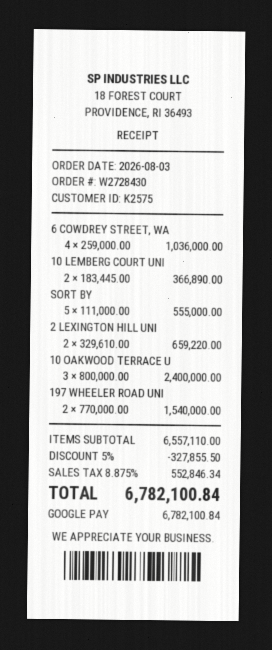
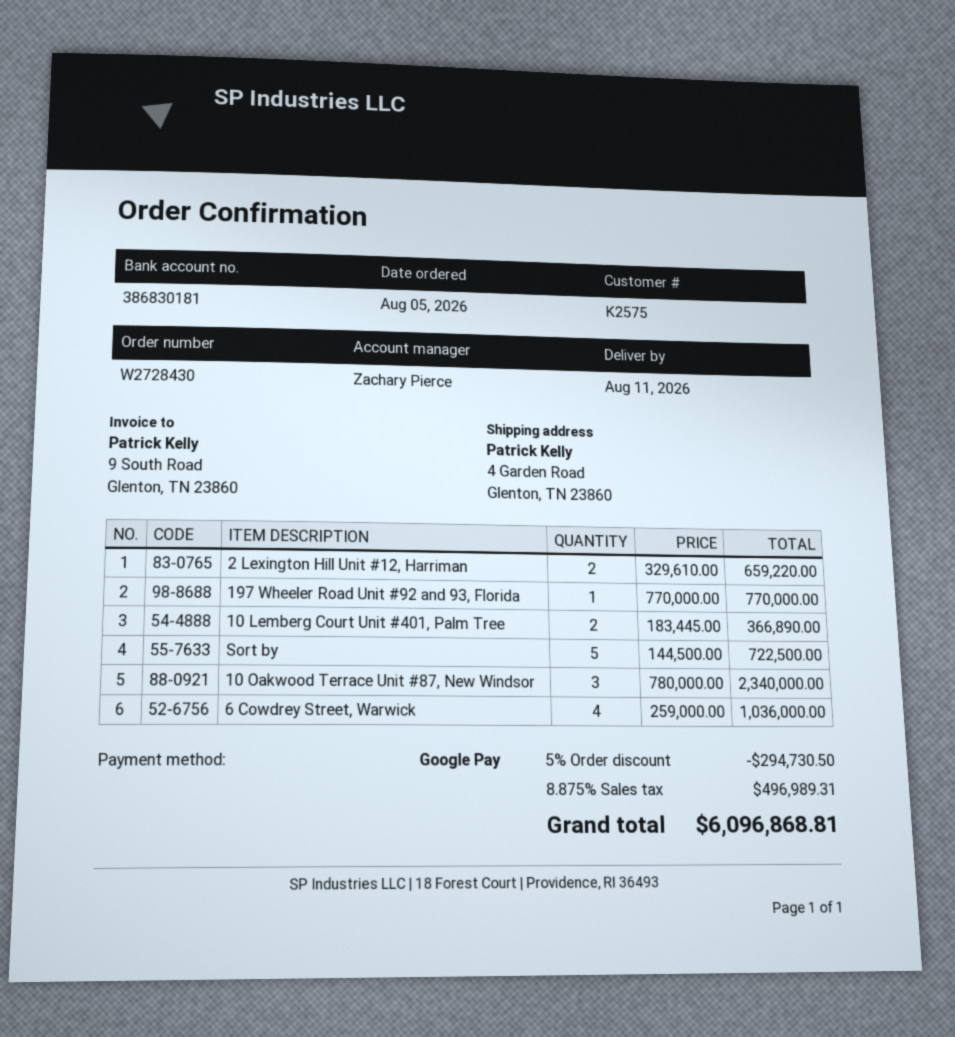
order date: 2026-08-03 -> 2026-08-05
SORT BY: 5 x 111000.00 = 555000.00 -> 5 x 144500.00 = 722500.00
10 OAKWOOD TERRACE U: 3 x 800000.00 = 2400000.00 -> 3 x 780000.00 = 2340000.00
197 WHEELER ROAD UNI: 2 x 770000.00 = 1540000.00 -> 1 x 770000.00 = 770000.00
discount: 5% = 327855.50 -> 5% = 294730.50
tax: 8.875% = 552846.34 -> 8.875% = 496989.31
total: 6782100.84 -> 6096868.81

